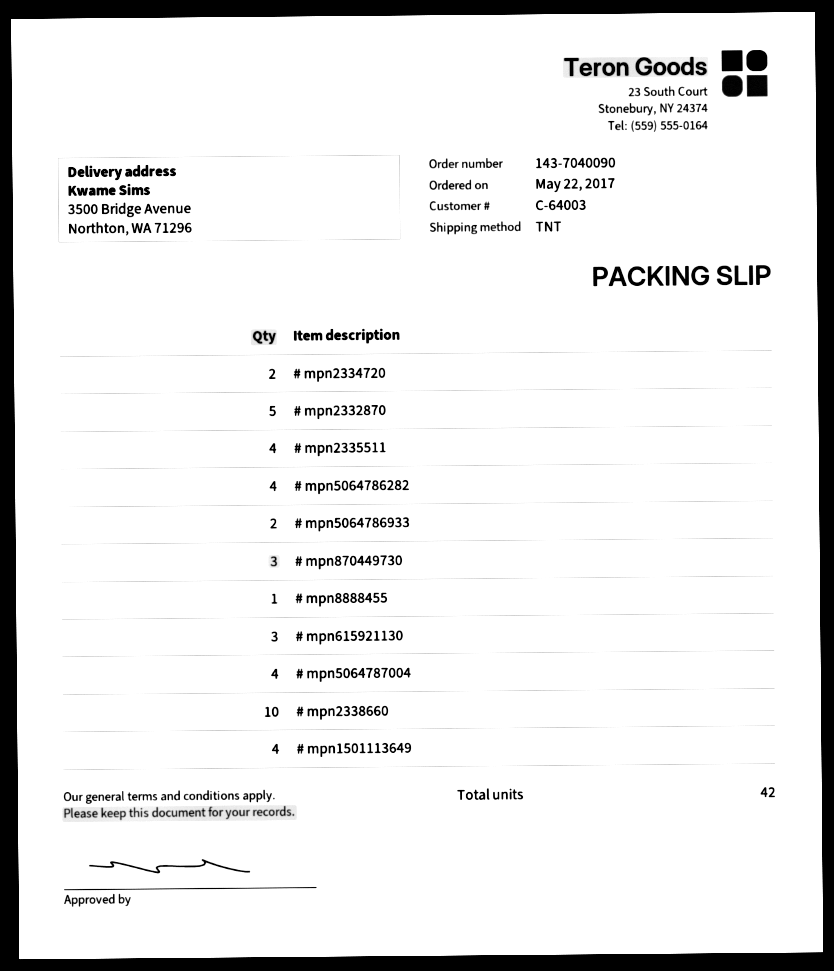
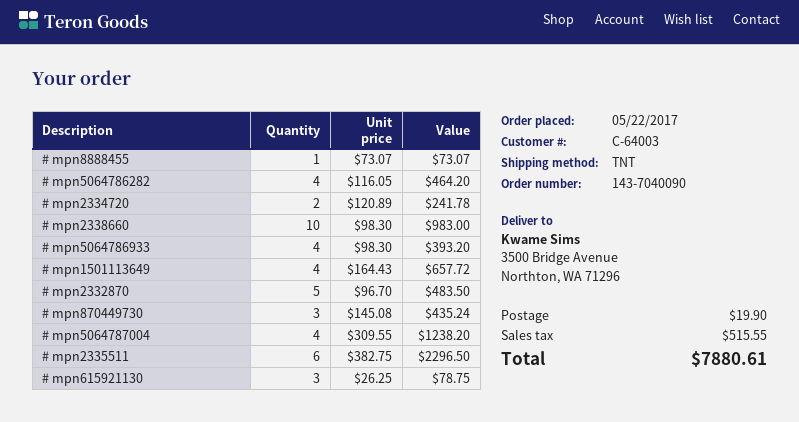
# mpn2335511: 4 -> 6
# mpn5064786933: 2 -> 4

